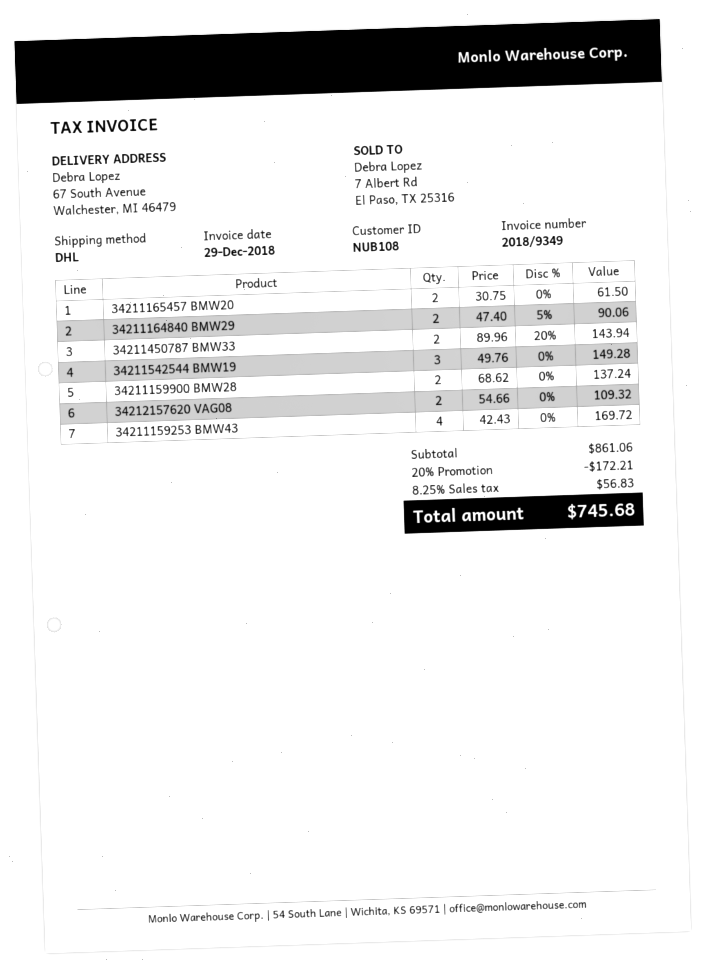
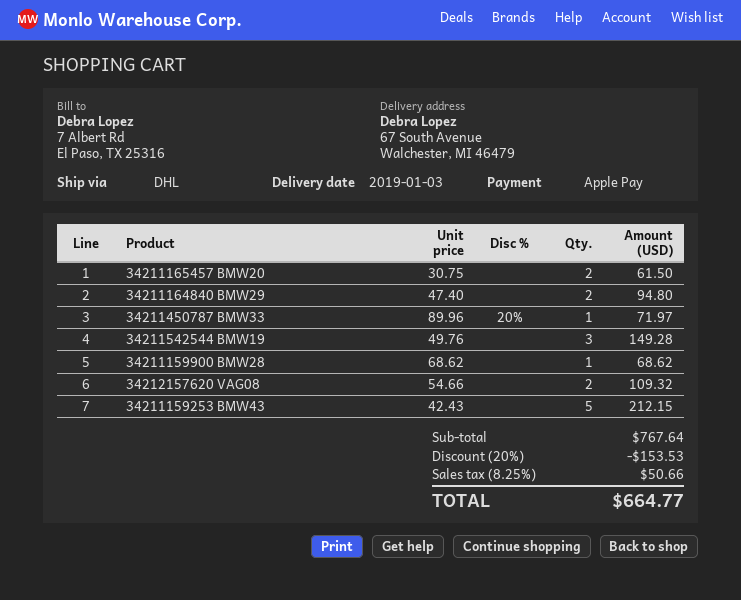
34211164840 BMW29: 2 x 47.40 - 5% = 90.06 -> 2 x 47.40 = 94.80
34211450787 BMW33: 2 x 89.96 - 20% = 143.94 -> 1 x 89.96 - 20% = 71.97
34211159900 BMW28: 2 x 68.62 = 137.24 -> 1 x 68.62 = 68.62
34211159253 BMW43: 4 x 42.43 = 169.72 -> 5 x 42.43 = 212.15
subtotal: 861.06 -> 767.64
discount: 20% = 172.21 -> 20% = 153.53
tax: 8.25% = 56.83 -> 8.25% = 50.66
total: 745.68 -> 664.77

